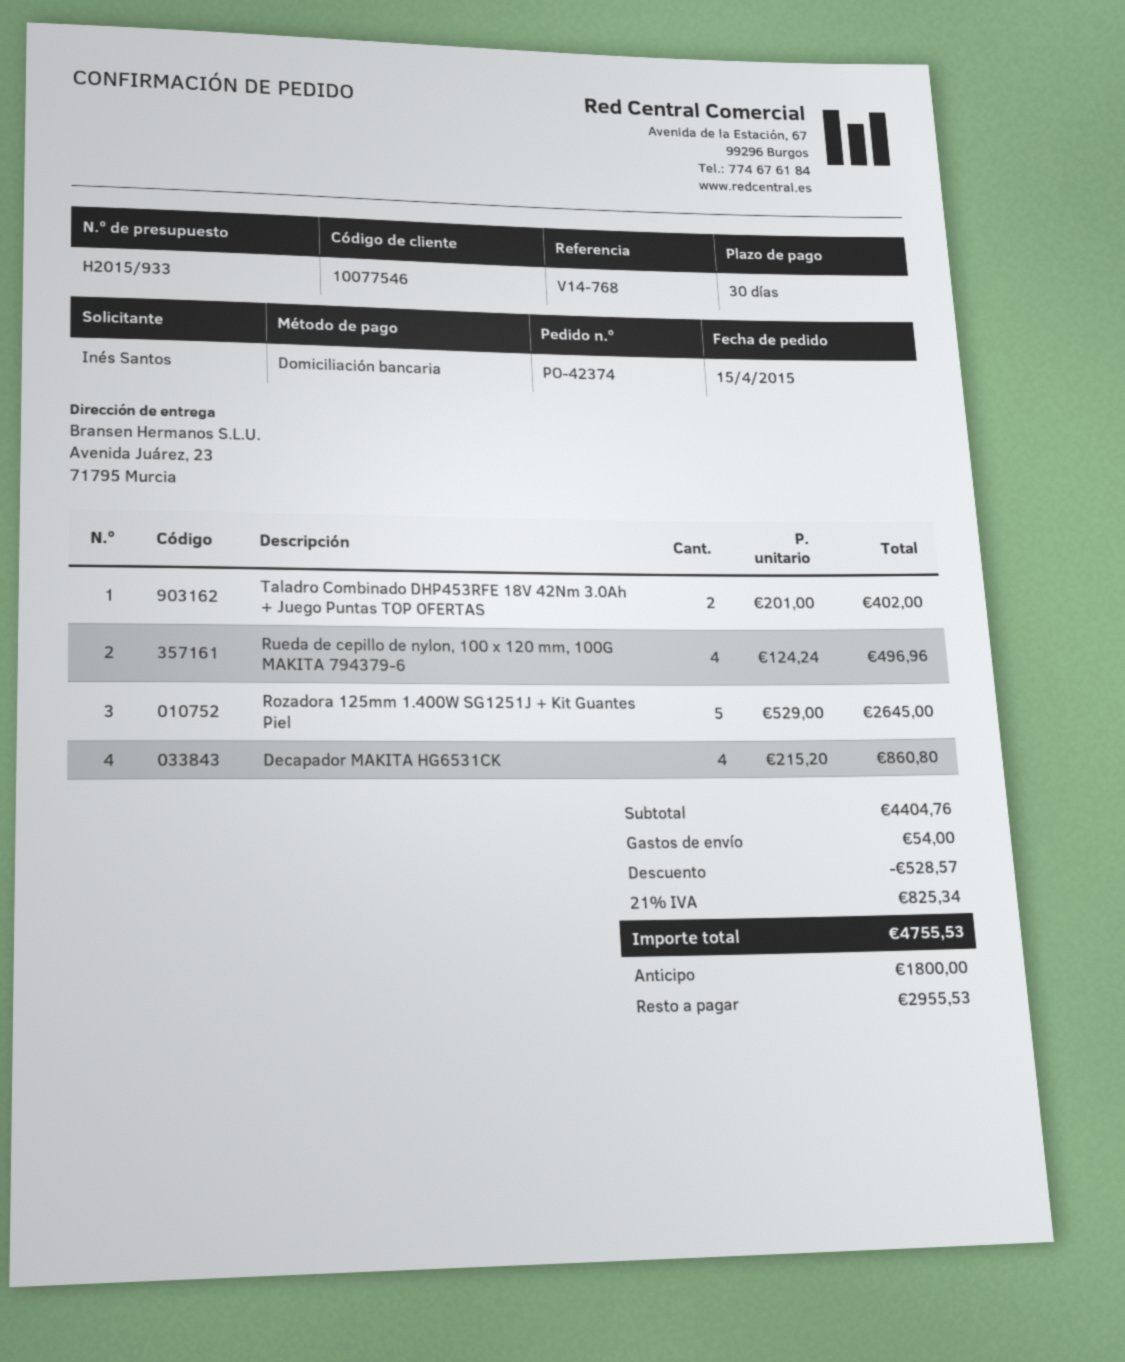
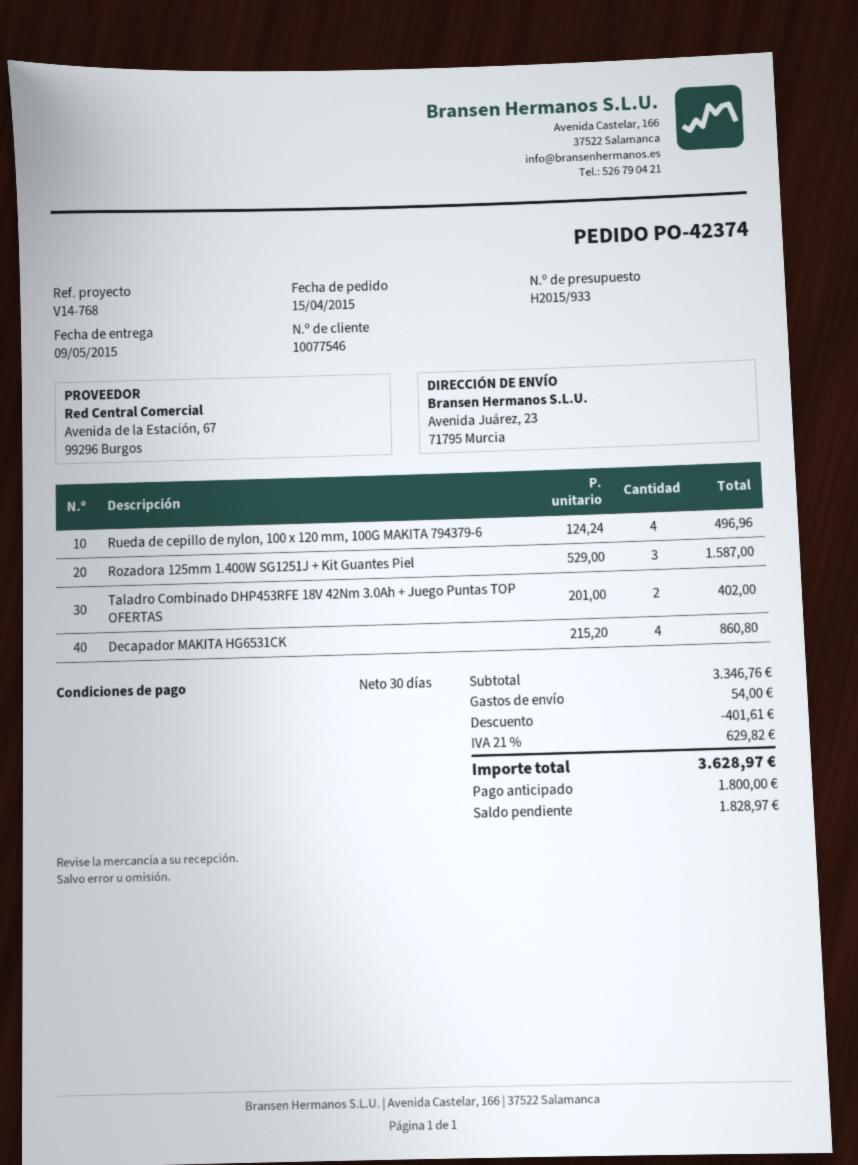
Rozadora 125mm 1.400W SG1251J + Kit Guantes Piel: 5 x 529.00 = 2645.00 -> 3 x 529.00 = 1587.00
subtotal: 4404.76 -> 3346.76
discount: 528.57 -> 401.61
tax: 21% = 825.34 -> 21% = 629.82
total: 4755.53 -> 3628.97
balance: 2955.53 -> 1828.97

